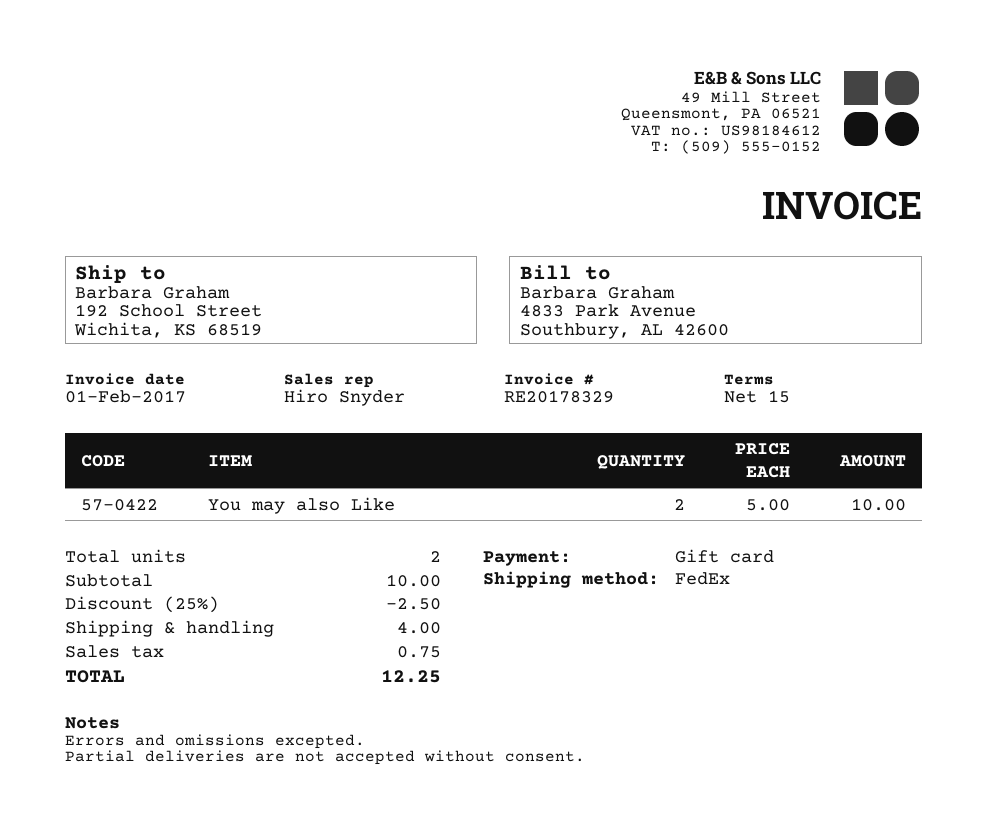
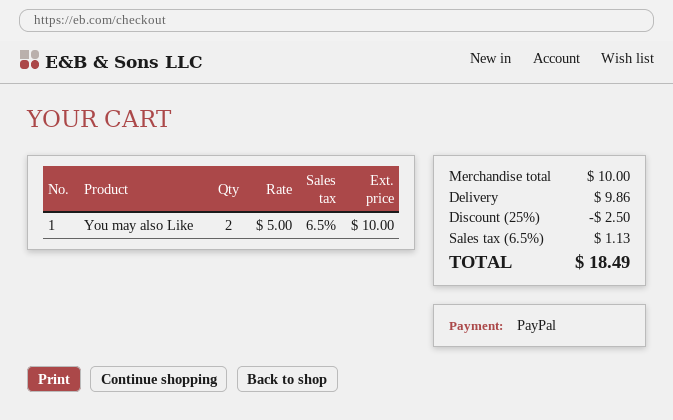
payment method: gift card -> PayPal
shipping: 4.00 -> 9.86
tax: 0.75 -> 1.13
total: 12.25 -> 18.49

